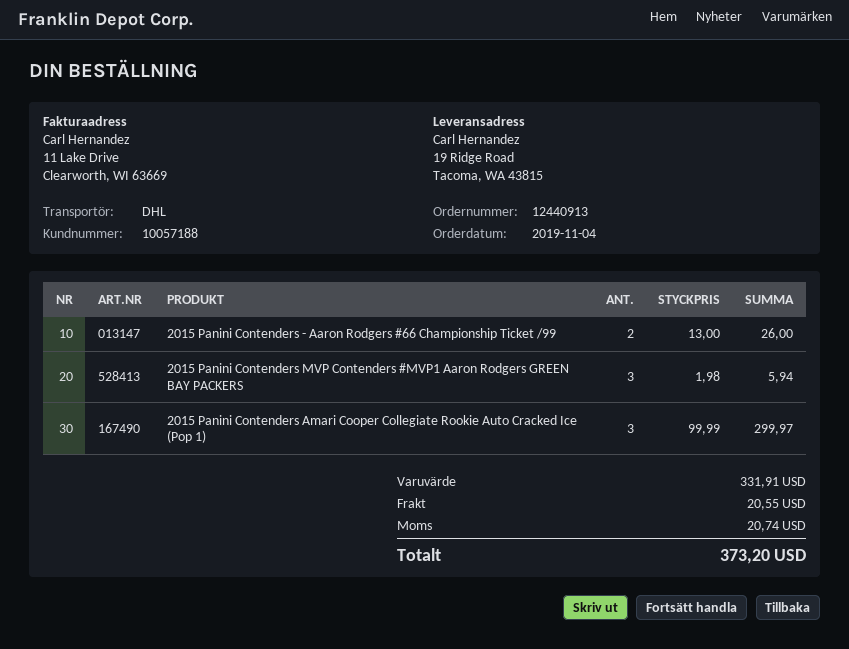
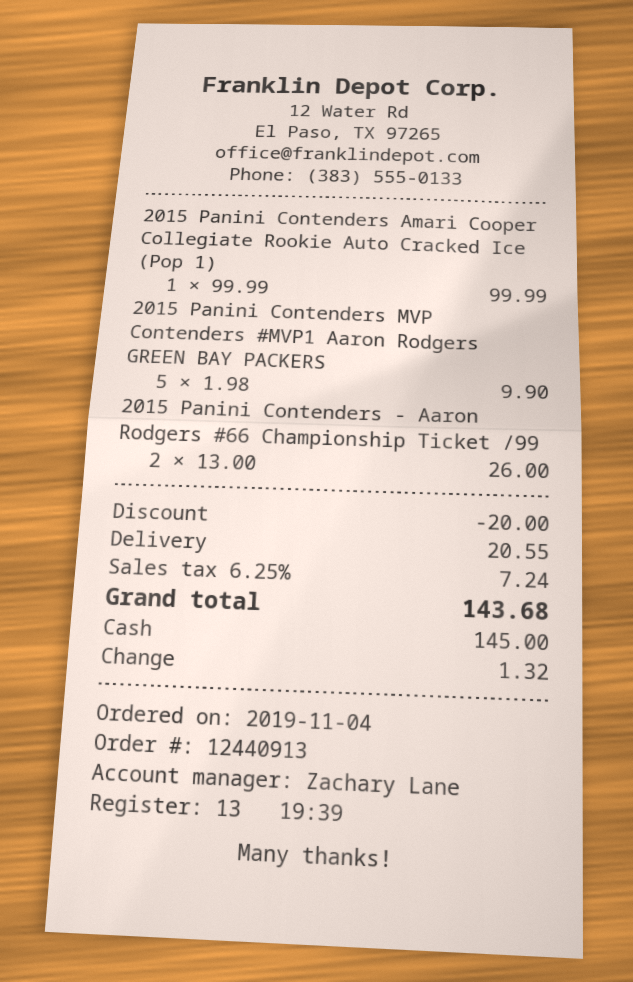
2015 Panini Contenders MVP Contenders #MVP1 Aaron Rodgers GREEN BAY PACKERS: 3 x 1.98 = 5.94 -> 5 x 1.98 = 9.90
2015 Panini Contenders Amari Cooper Collegiate Rookie Auto Cracked Ice (Pop 1): 3 x 99.99 = 299.97 -> 1 x 99.99 = 99.99
discount: none -> 20.00
tax: 20.74 -> 7.24
total: 373.20 -> 143.68

